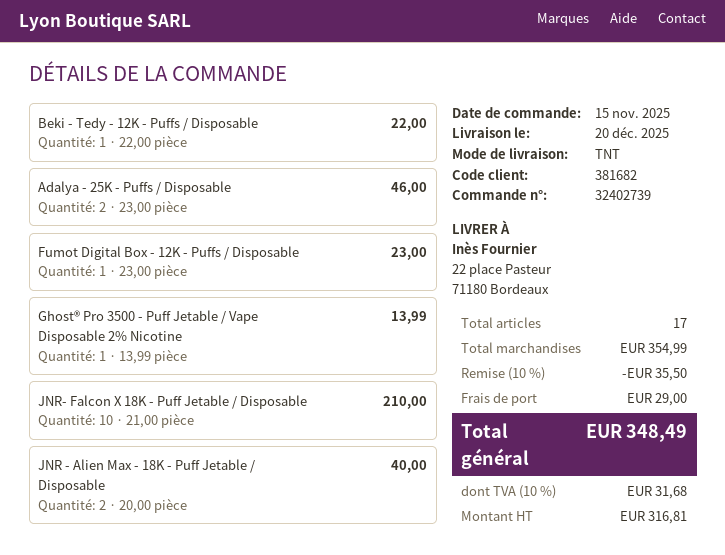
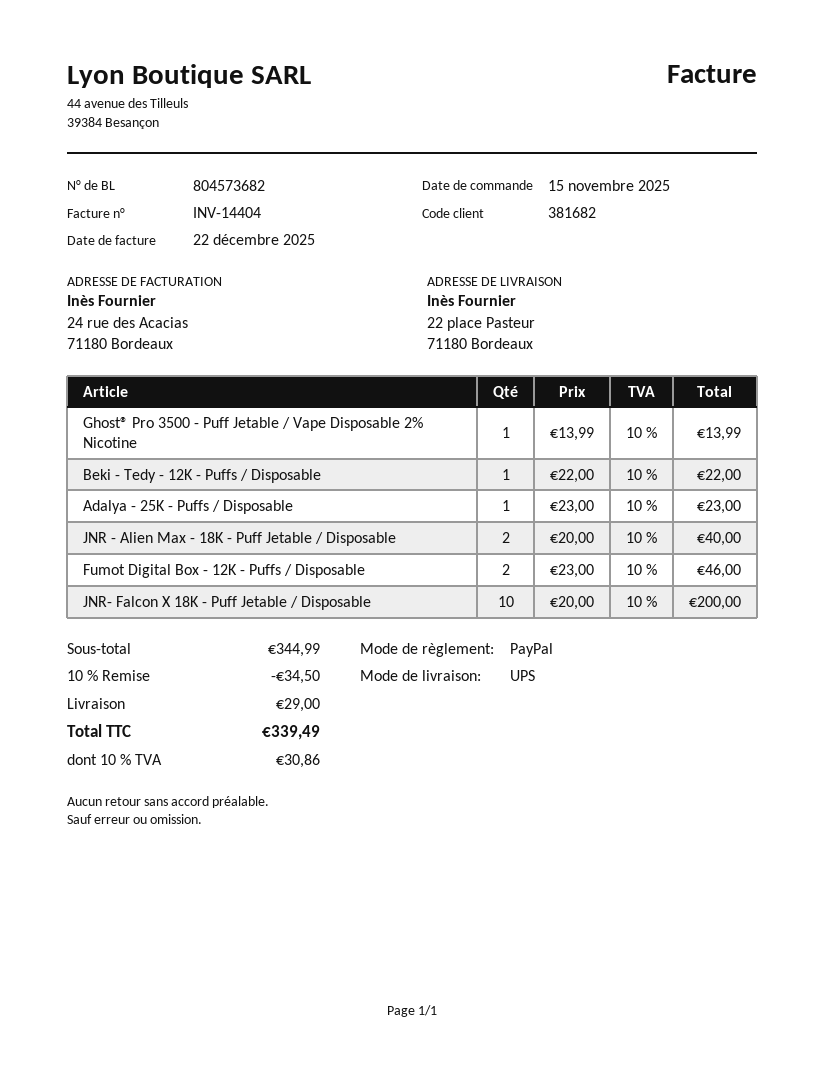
shipping method: TNT -> UPS
Adalya - 25K - Puffs / Disposable: 2 x 23.00 = 46.00 -> 1 x 23.00 = 23.00
Fumot Digital Box - 12K - Puffs / Disposable: 1 x 23.00 = 23.00 -> 2 x 23.00 = 46.00
JNR- Falcon X 18K - Puff Jetable / Disposable: 10 x 21.00 = 210.00 -> 10 x 20.00 = 200.00
subtotal: 354.99 -> 344.99
discount: 10% = 35.50 -> 10% = 34.50
tax: 10% = 31.68 -> 10% = 30.86
total: 348.49 -> 339.49

